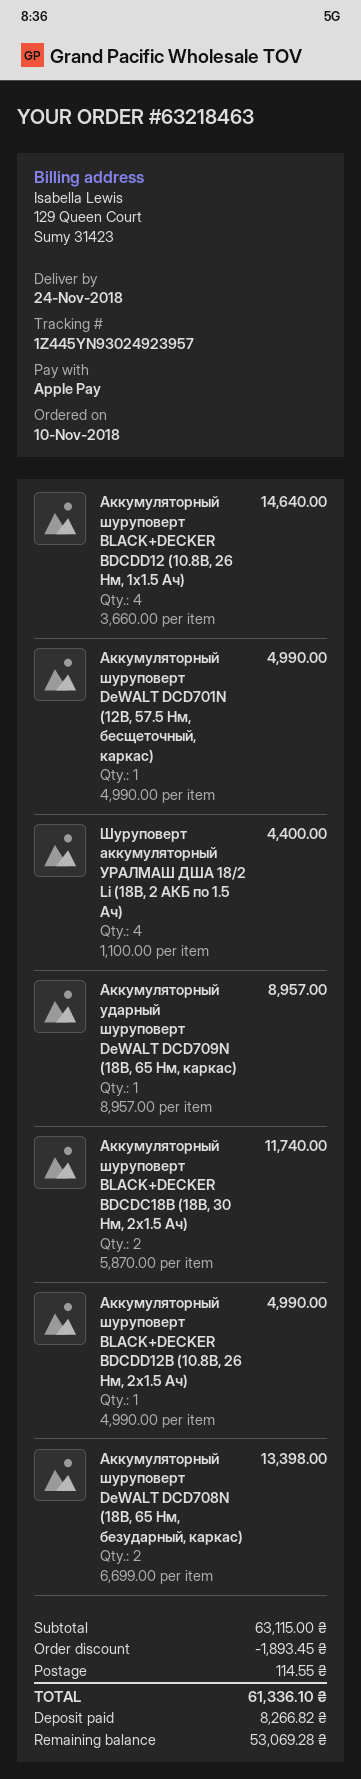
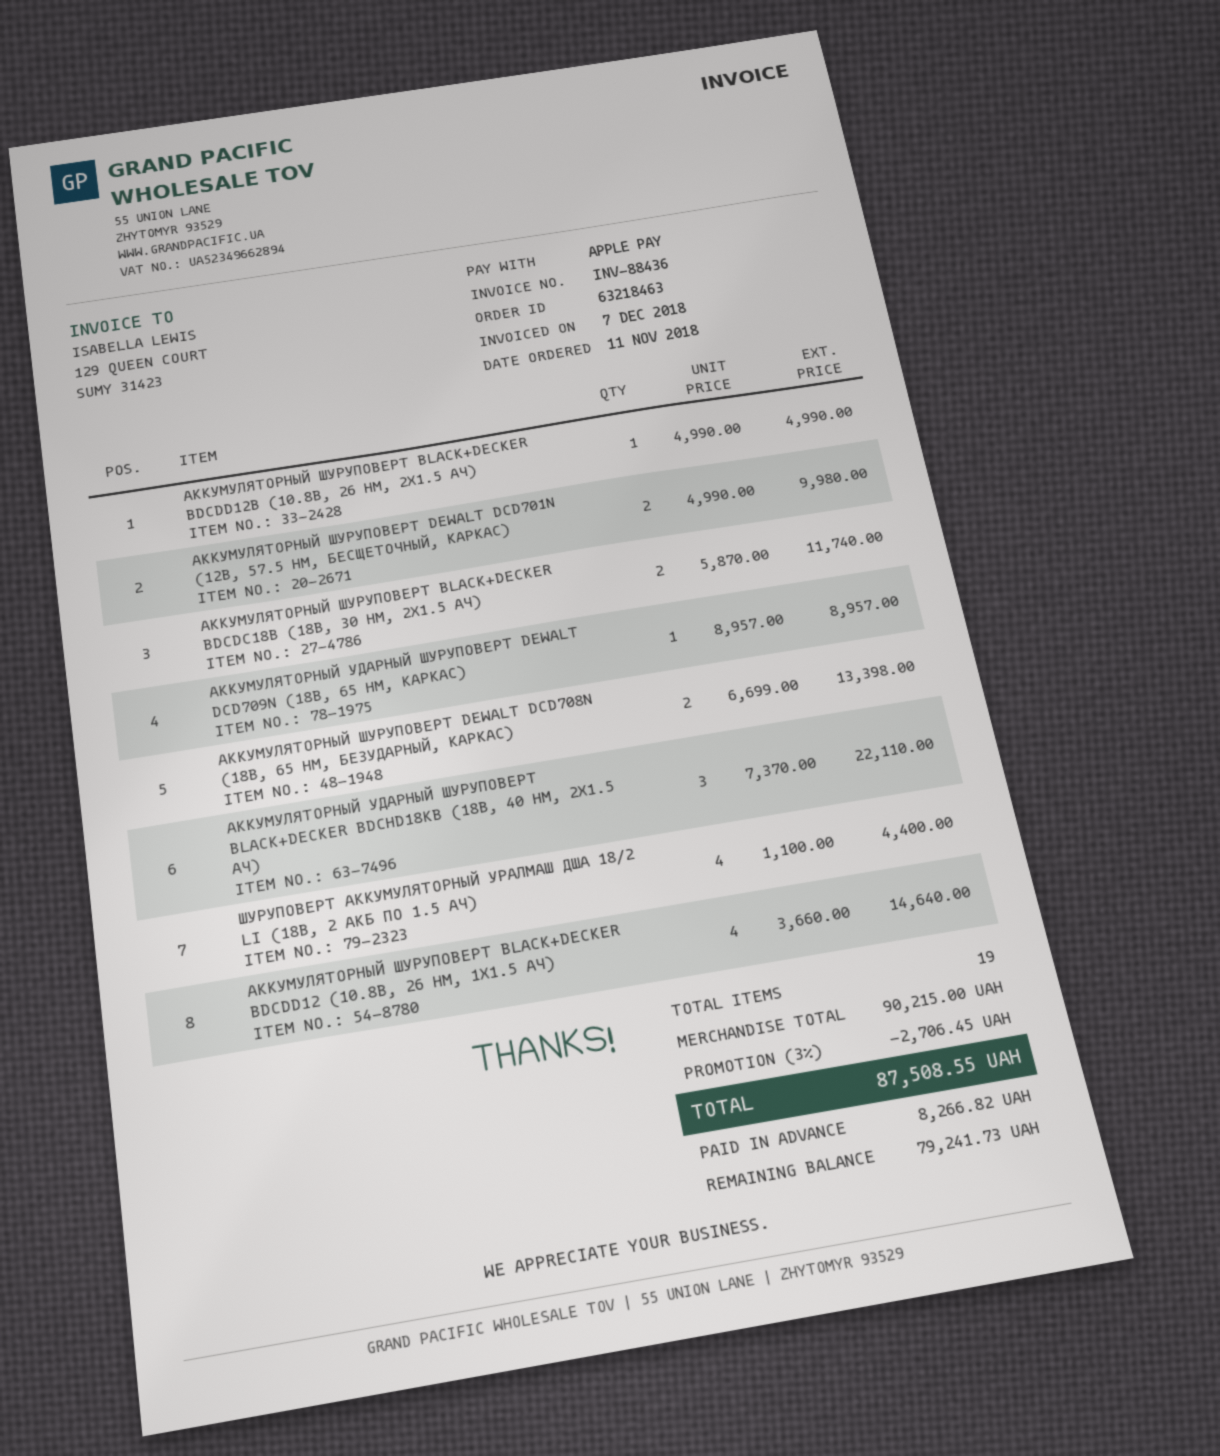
order date: 2018-11-10 -> 2018-11-11
Аккумуляторный шуруповерт DeWALT DCD701N (12В, 57.5 Нм, бесщеточный, каркас): 1 x 4990.00 = 4990.00 -> 2 x 4990.00 = 9980.00
АККУМУЛЯТОРНЫЙ УДАРНЫЙ ШУРУПОВЕРТ BLACK+DECKER BDCHD18KB (18В, 40 НМ, 2Х1.5 АЧ): none -> 3 x 7370.00 = 22110.00
subtotal: 63115.00 -> 90215.00
discount: 1893.45 -> 2706.45
shipping: 114.55 -> none
total: 61336.10 -> 87508.55
balance: 53069.28 -> 79241.73

